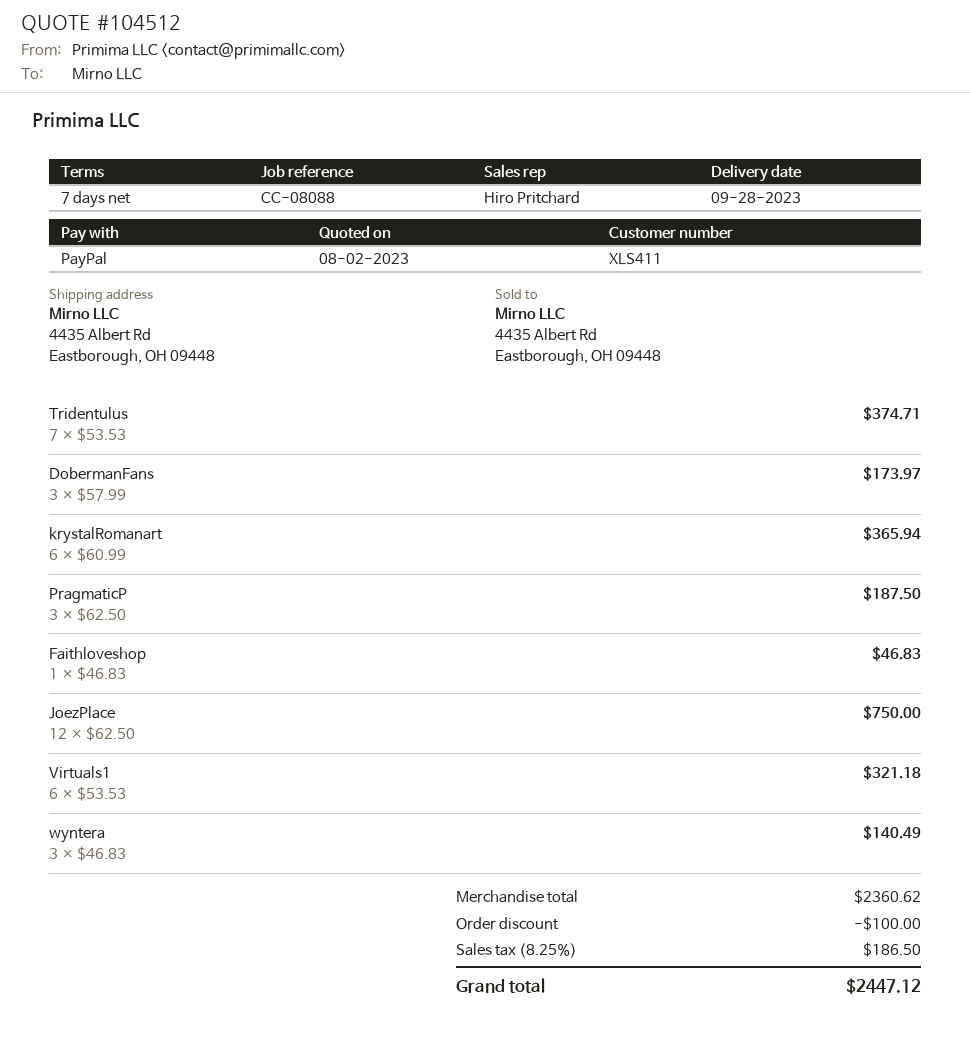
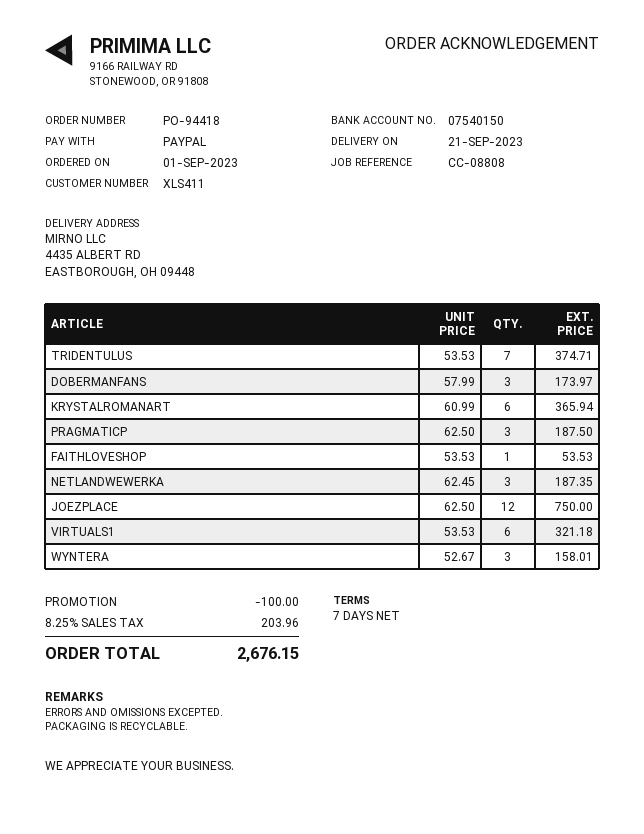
delivery date: 2023-09-28 -> 2023-09-21
reference: CC-08088 -> CC-08808
Faithloveshop: 1 x 46.83 = 46.83 -> 1 x 53.53 = 53.53
wyntera: 3 x 46.83 = 140.49 -> 3 x 52.67 = 158.01
NETLANDWEWERKA: none -> 3 x 62.45 = 187.35
tax: 8.25% = 186.50 -> 8.25% = 203.96
total: 2447.12 -> 2676.15

